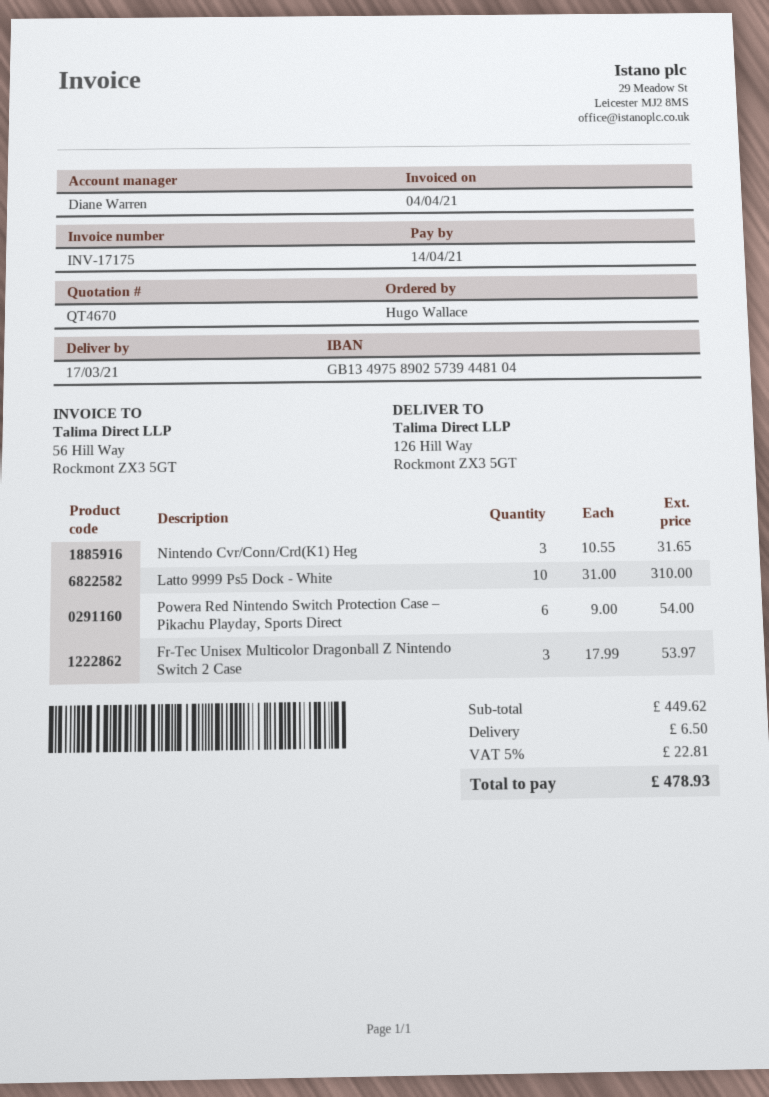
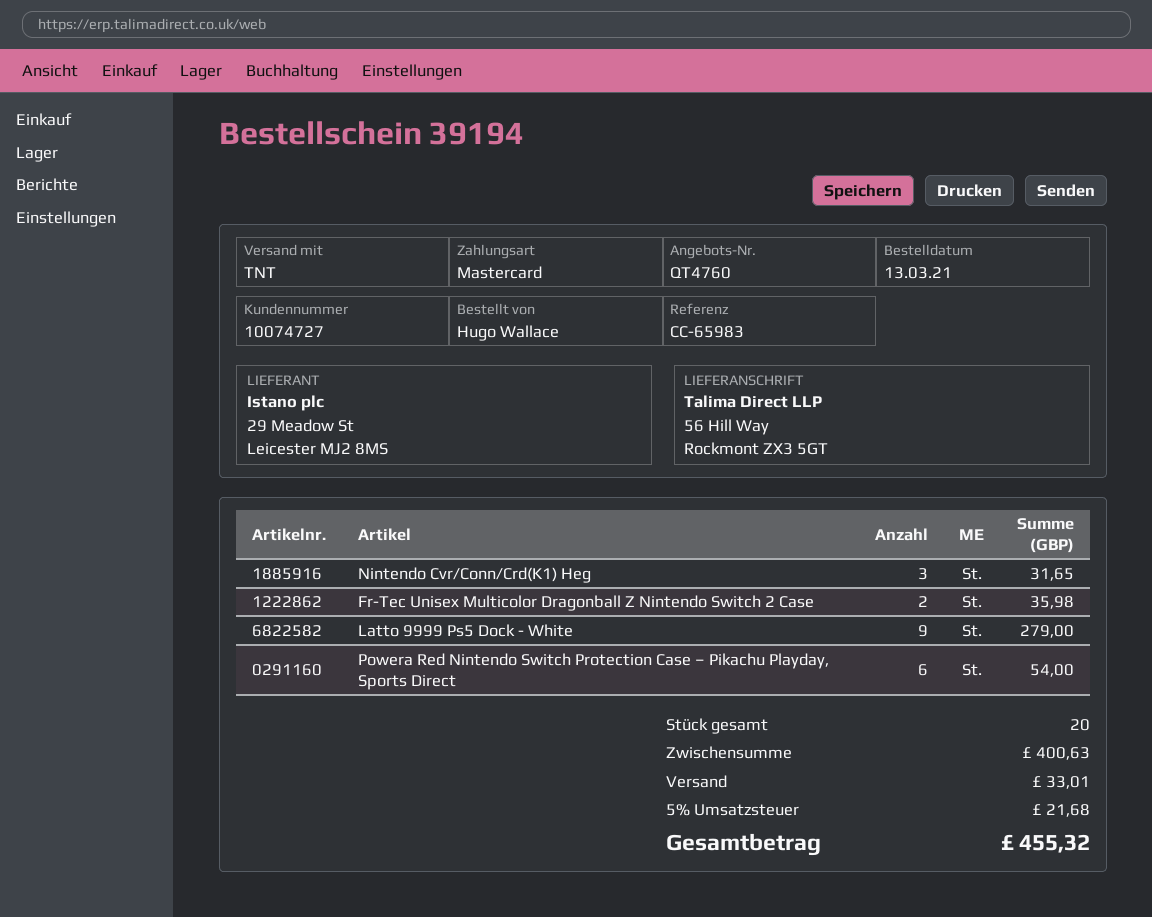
quote number: QT4670 -> QT4760
ship to: 126 Hill Way, Rockmont ZX3 5GT -> 56 Hill Way, Rockmont ZX3 5GT
Latto 9999 Ps5 Dock - White: 10 for 310.00 -> 9 for 279.00
Fr-Tec Unisex Multicolor Dragonball Z Nintendo Switch 2 Case: 3 for 53.97 -> 2 for 35.98
subtotal: 449.62 -> 400.63
shipping: 6.50 -> 33.01
tax: 5% = 22.81 -> 5% = 21.68
total: 478.93 -> 455.32

